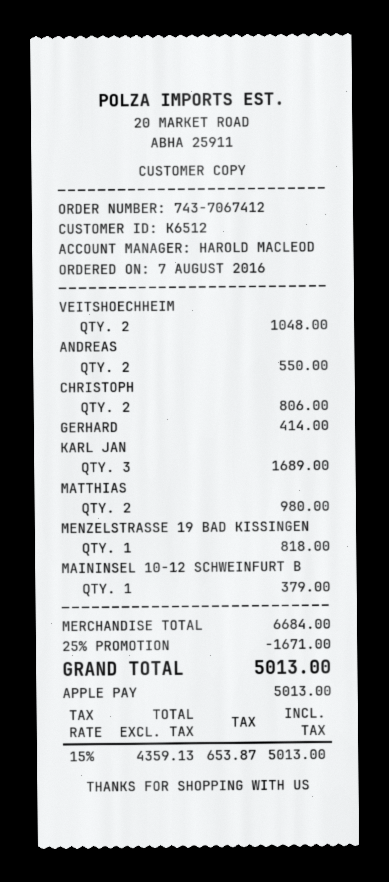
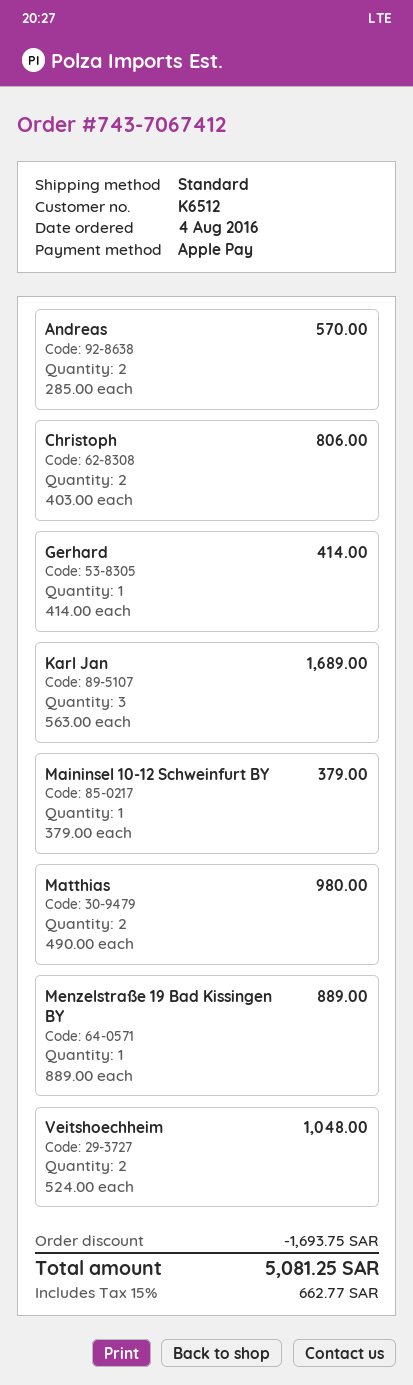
order date: 2016-08-07 -> 2016-08-04
ANDREAS: 2 for 550.00 -> 2 for 570.00
MENZELSTRASSE 19 BAD KISSINGEN: 1 for 818.00 -> 1 for 889.00
discount: 1671.00 -> 1693.75
tax: 15% = 653.87 -> 15% = 662.77
total: 5013.00 -> 5081.25

